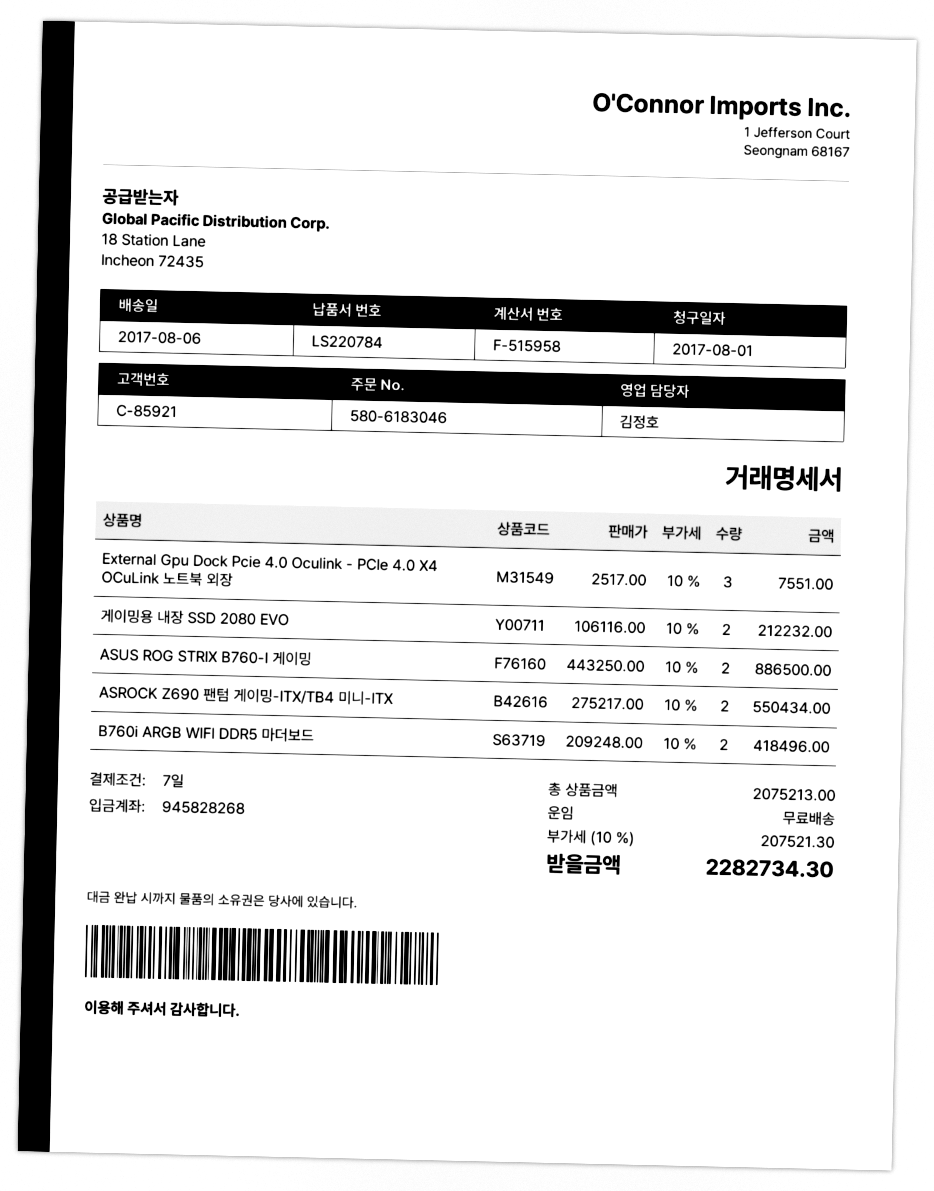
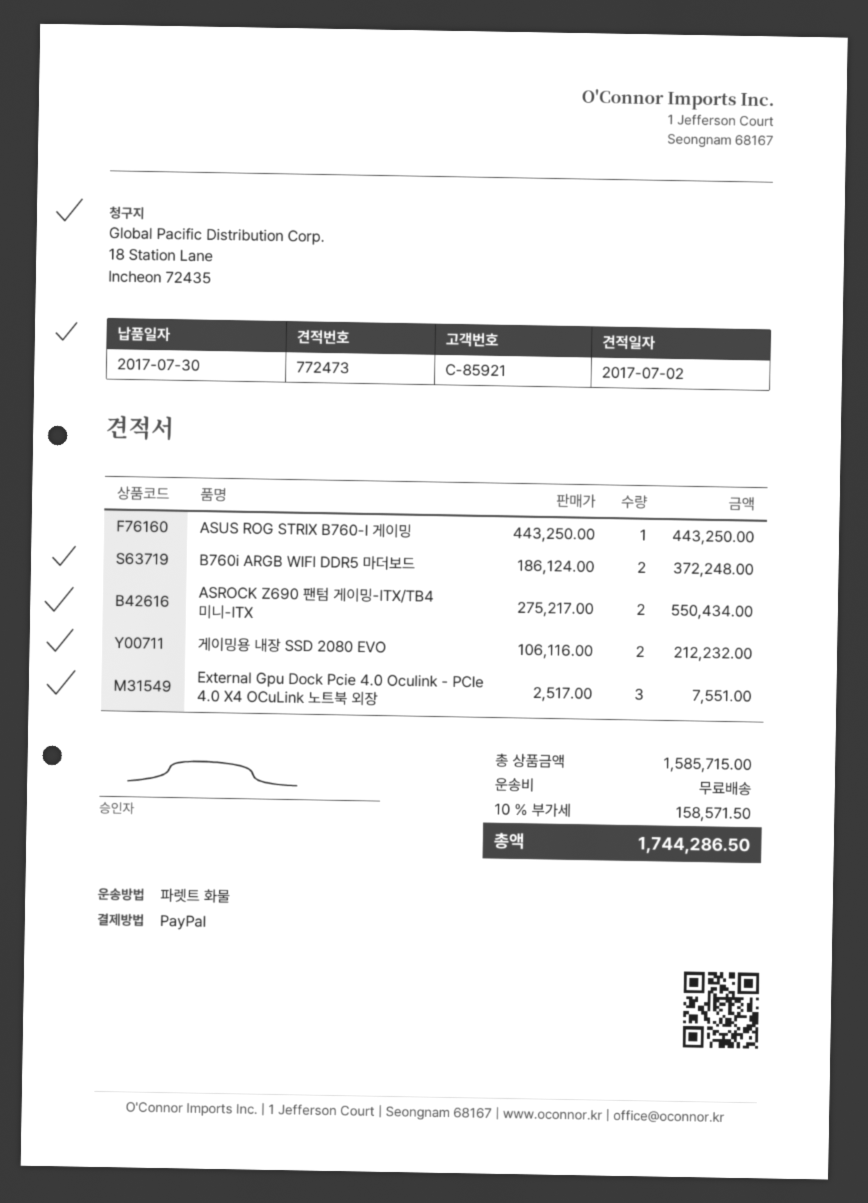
delivery date: 2017-08-06 -> 2017-07-30
ASUS ROG STRIX B760-I 게이밍: 2 x 443250.00 = 886500.00 -> 1 x 443250.00 = 443250.00
B760i ARGB WIFI DDR5 마더보드: 2 x 209248.00 = 418496.00 -> 2 x 186124.00 = 372248.00
subtotal: 2075213.00 -> 1585715.00
tax: 10% = 207521.30 -> 10% = 158571.50
total: 2282734.30 -> 1744286.50

